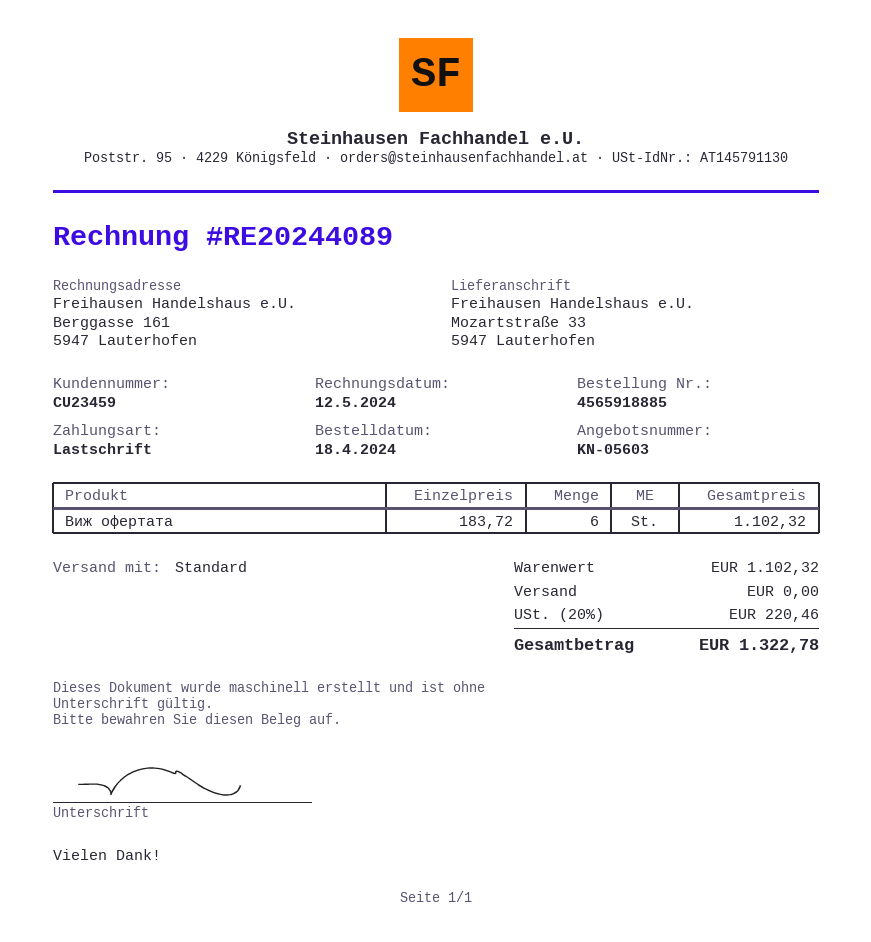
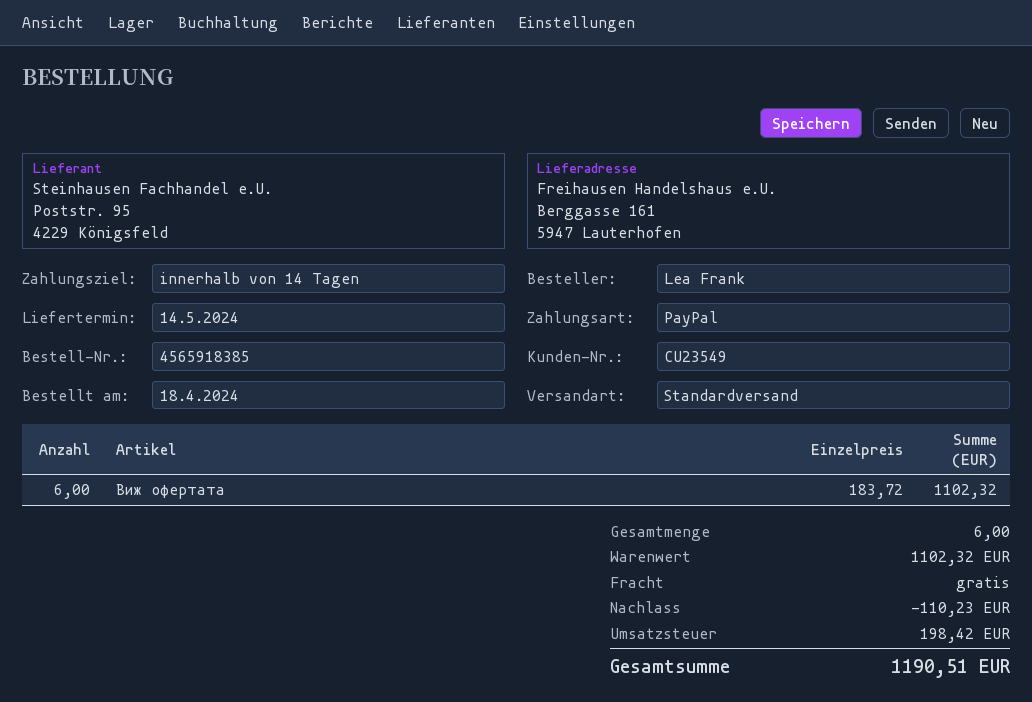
order number: 4565918885 -> 4565918385
customer number: CU23459 -> CU23549
payment method: direct debit -> PayPal
ship to: Mozartstraße 33, 5947 Lauterhofen -> Berggasse 161, 5947 Lauterhofen
discount: none -> 110.23
tax: 220.46 -> 198.42
total: 1322.78 -> 1190.51

